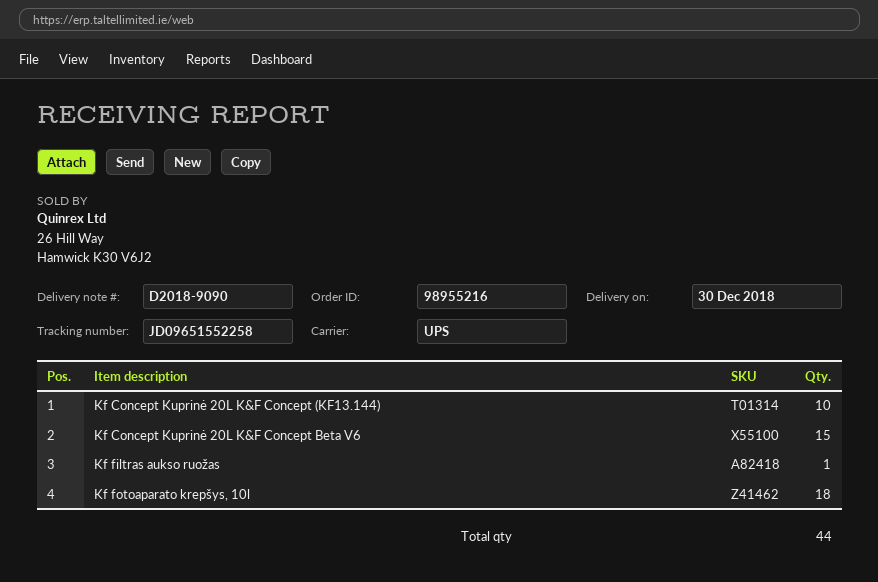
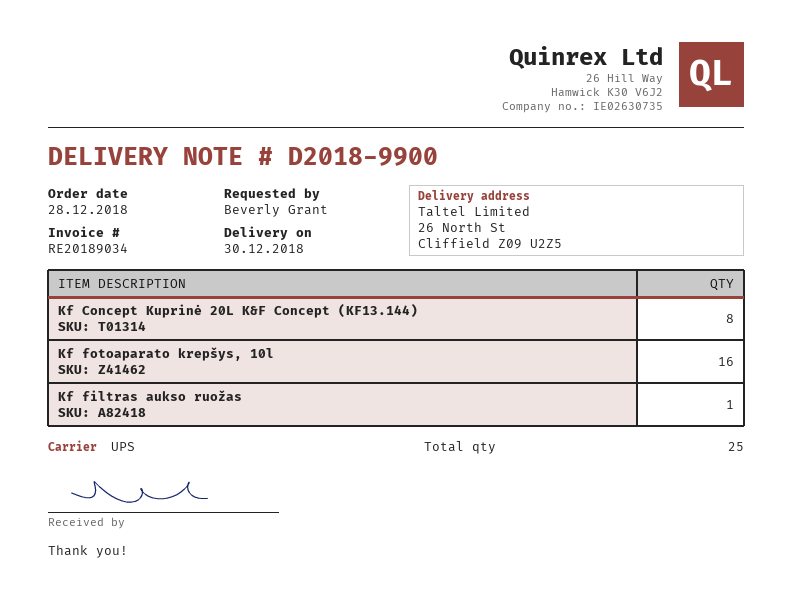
delivery note number: D2018-9090 -> D2018-9900
Kf Concept Kuprinė 20L K&F Concept (KF13.144): 10 -> 8
Kf Concept Kuprinė 20L K&F Concept Beta V6: 15 -> none
Kf fotoaparato krepšys, 10l: 18 -> 16
total quantity: 44 -> 25

